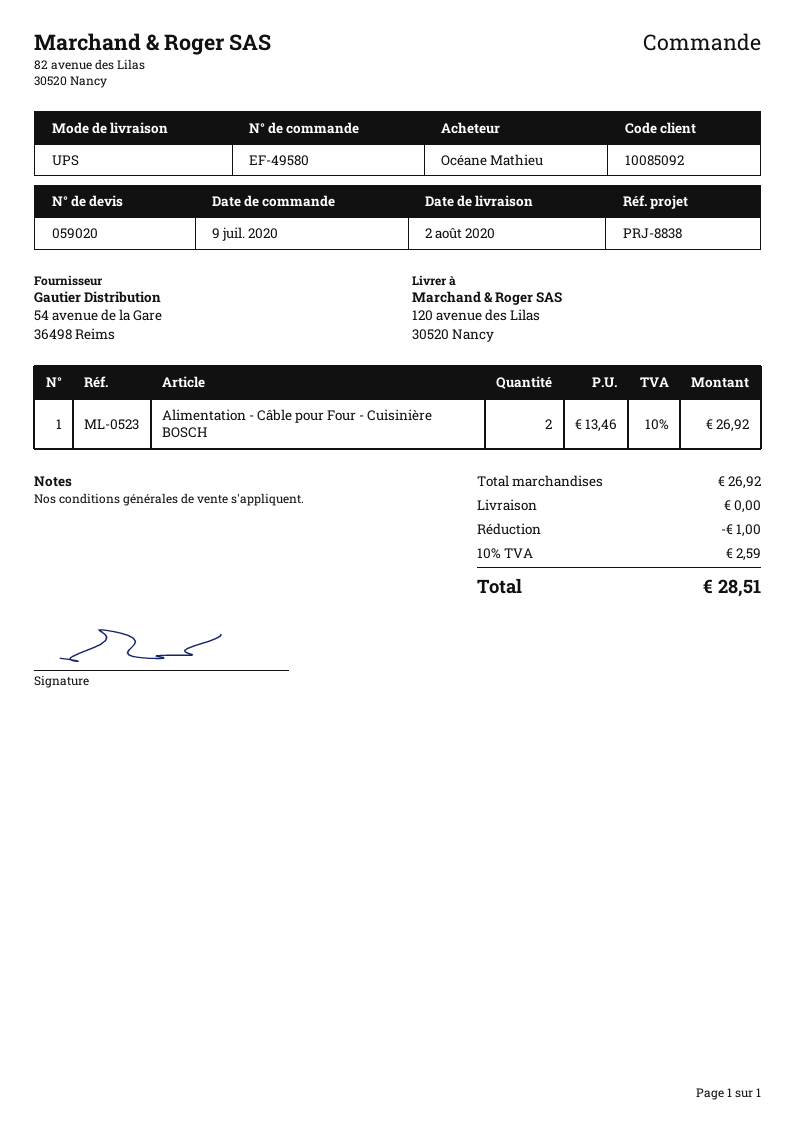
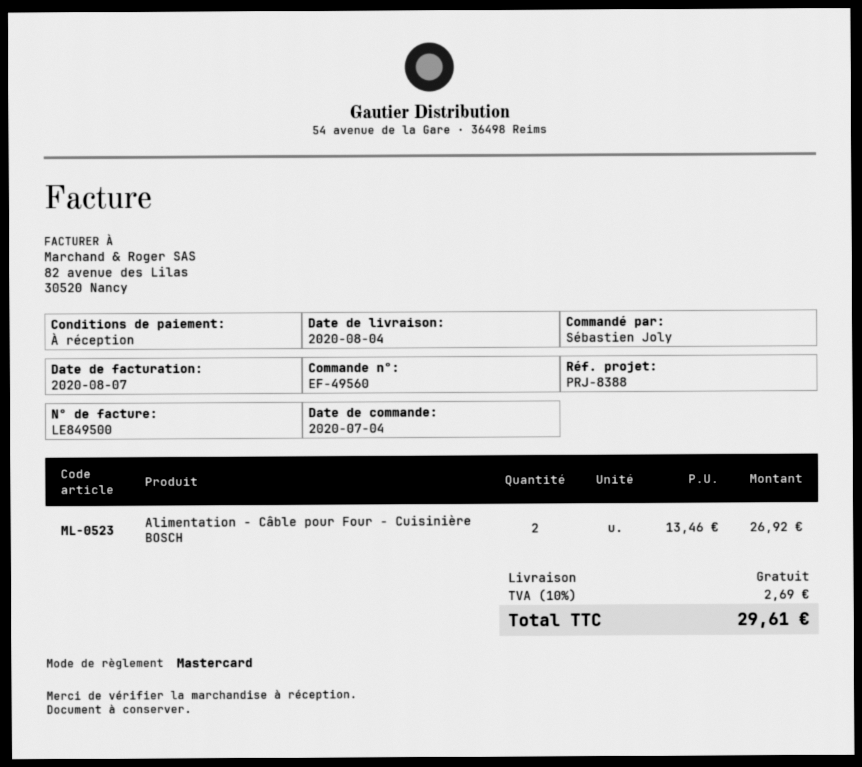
order number: EF-49580 -> EF-49560
order date: 2020-07-09 -> 2020-07-04
delivery date: 2020-08-02 -> 2020-08-04
reference: PRJ-8838 -> PRJ-8388
ordered by: Océane Mathieu -> Sébastien Joly
discount: 1.00 -> none
tax: 10% = 2.59 -> 10% = 2.69
total: 28.51 -> 29.61

